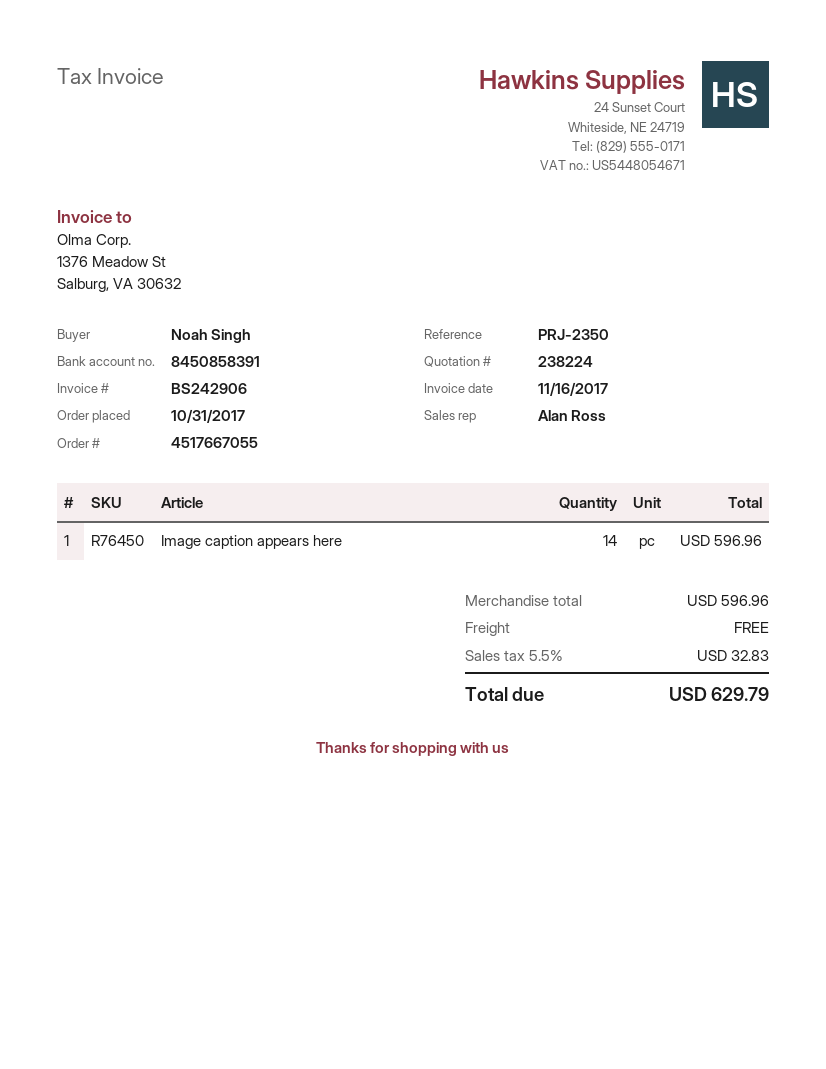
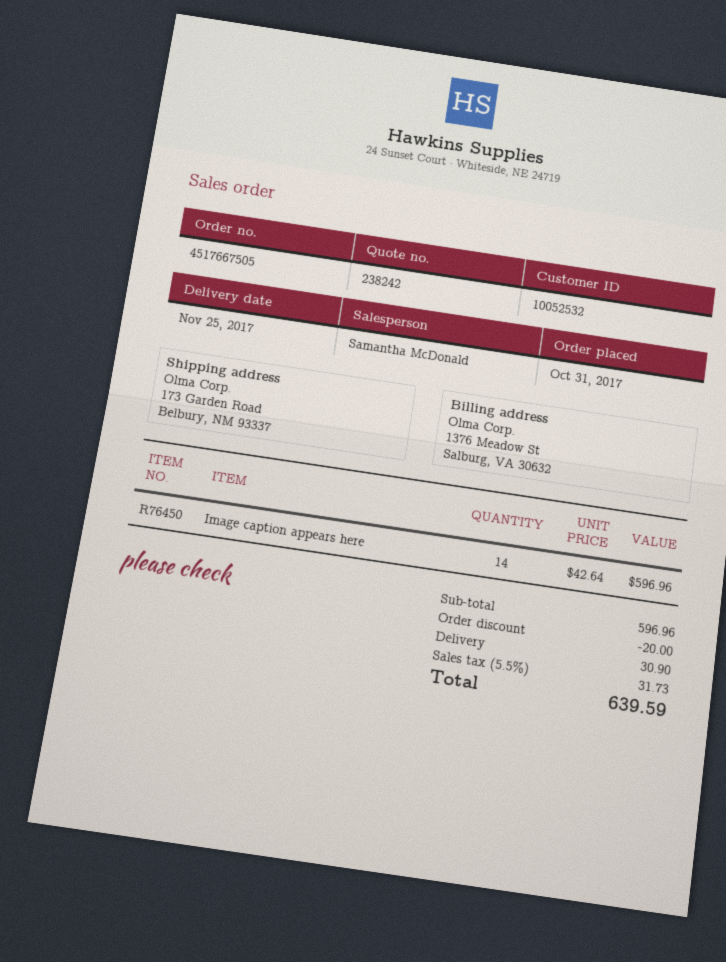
quote number: 238224 -> 238242
order number: 4517667055 -> 4517667505
sales rep: Alan Ross -> Samantha McDonald
discount: none -> 20.00
shipping: 0.00 -> 30.90
tax: 5.5% = 32.83 -> 5.5% = 31.73
total: 629.79 -> 639.59

